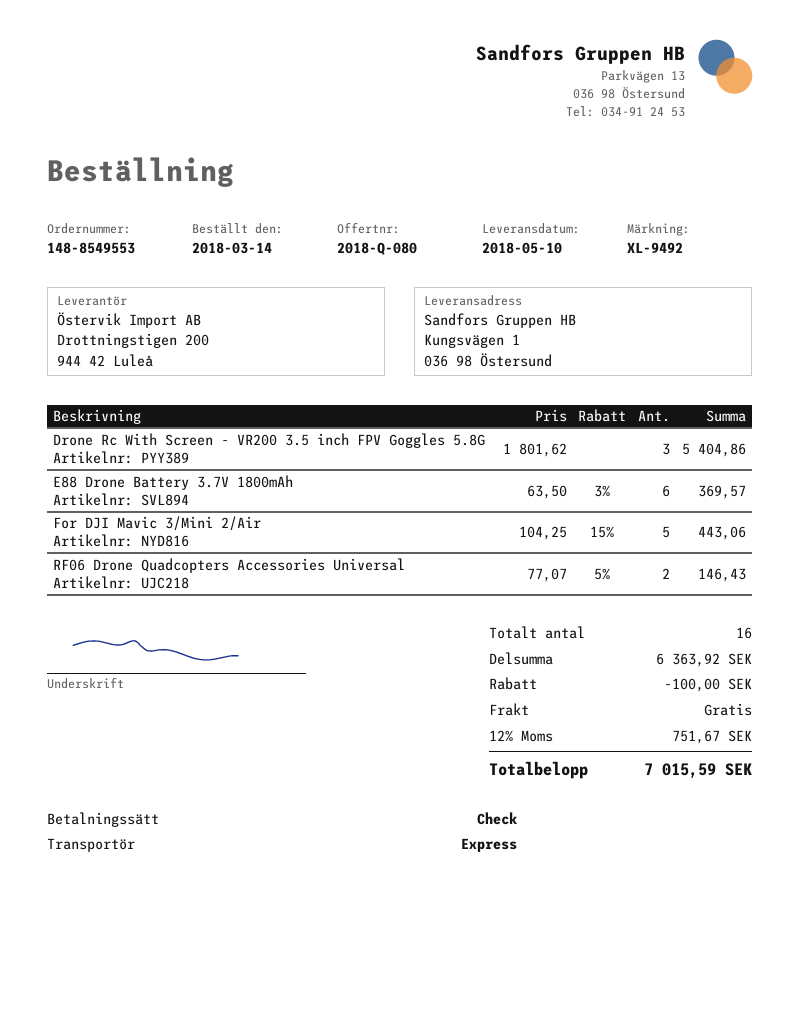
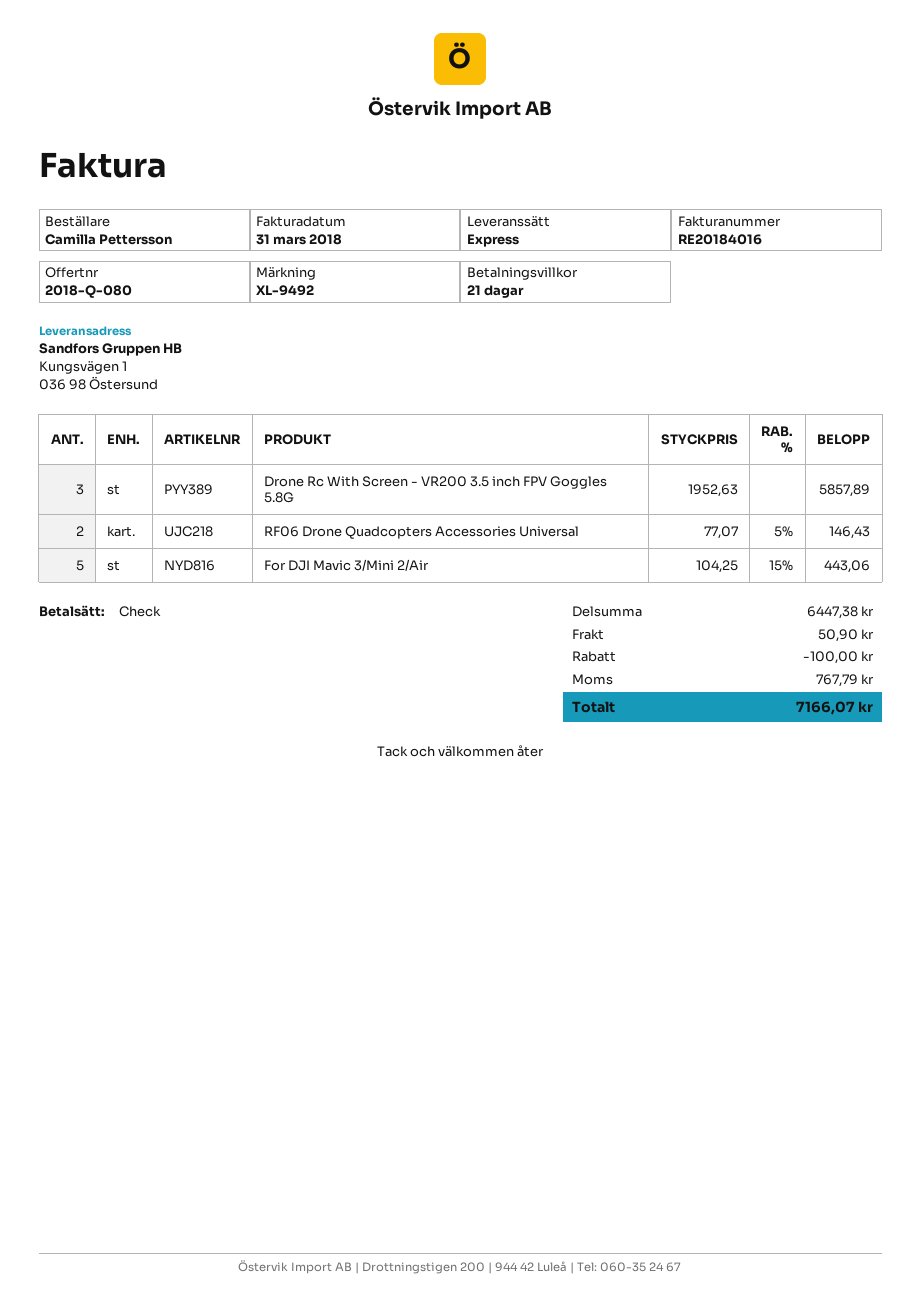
Drone Rc With Screen - VR200 3.5 inch FPV Goggles 5.8G: 3 x 1801.62 = 5404.86 -> 3 x 1952.63 = 5857.89
E88 Drone Battery 3.7V 1800mAh: 6 x 63.50 - 3% = 369.57 -> none
subtotal: 6363.92 -> 6447.38
shipping: 0.00 -> 50.90
tax: 751.67 -> 767.79
total: 7015.59 -> 7166.07

